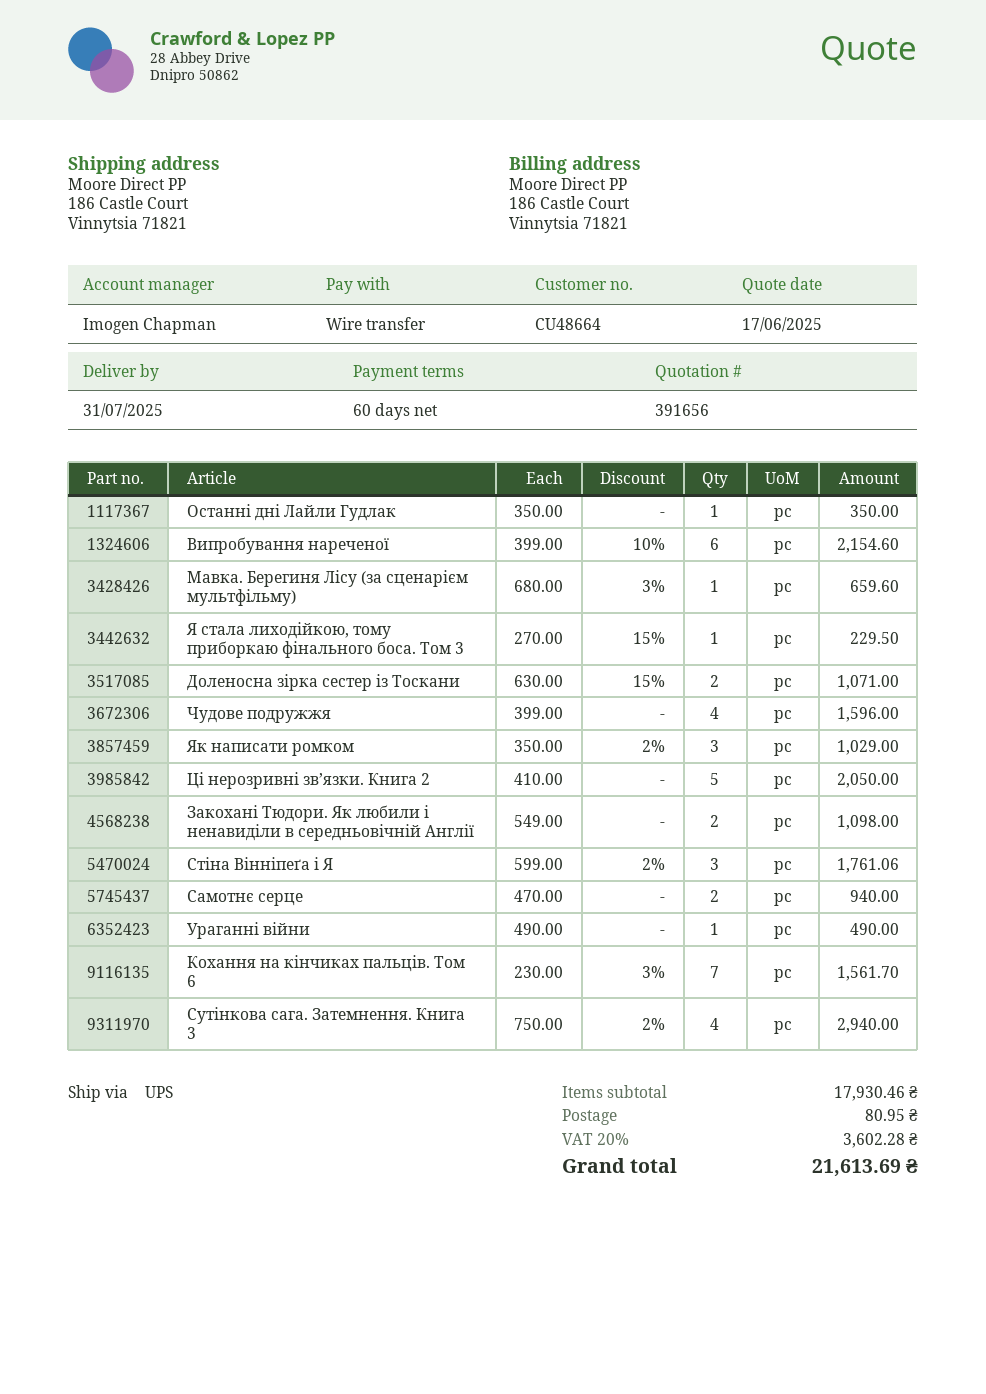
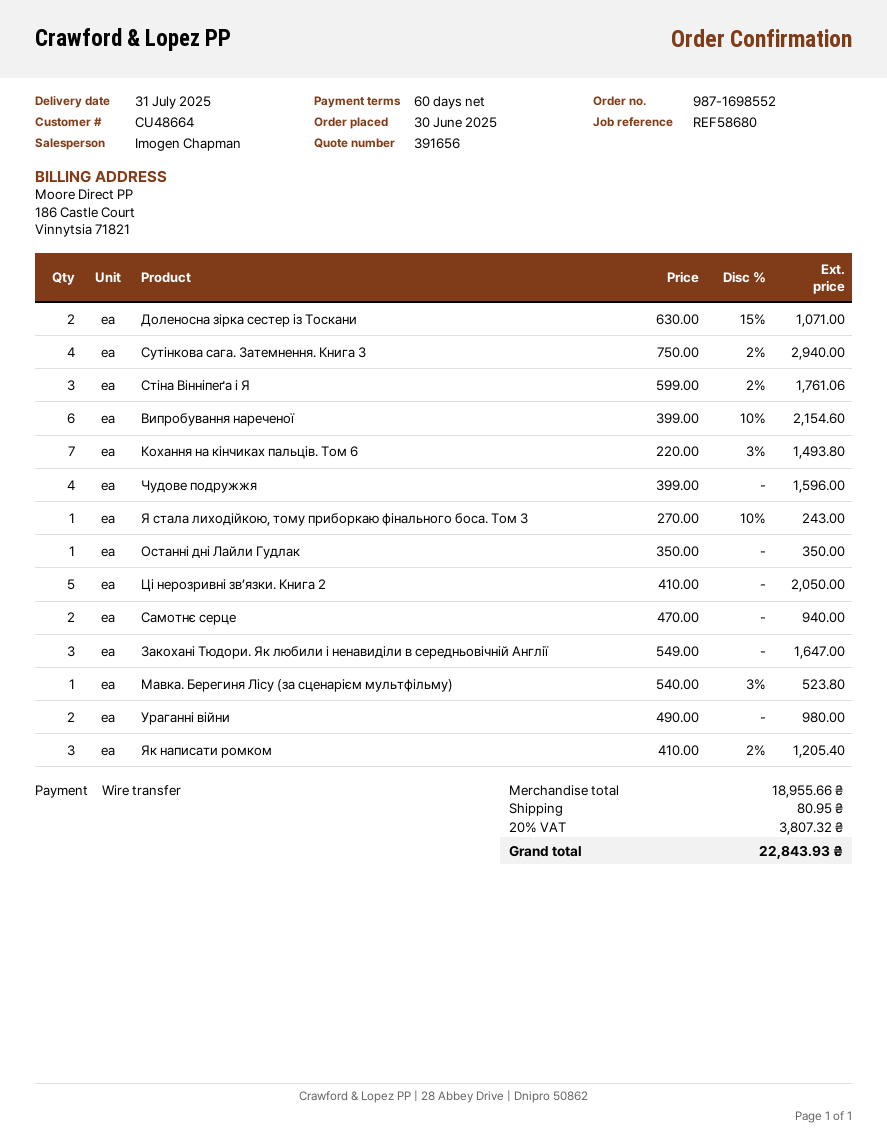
Мавка. Берегиня Лісу (за сценарієм мультфільму): 1 x 680.00 - 3% = 659.60 -> 1 x 540.00 - 3% = 523.80
Я стала лиходійкою, тому приборкаю фінального боса. Том 3: 1 x 270.00 - 15% = 229.50 -> 1 x 270.00 - 10% = 243.00
Як написати ромком: 3 x 350.00 - 2% = 1029.00 -> 3 x 410.00 - 2% = 1205.40
Закохані Тюдори. Як любили і ненавиділи в середньовічній Англії: 2 x 549.00 = 1098.00 -> 3 x 549.00 = 1647.00
Ураганні війни: 1 x 490.00 = 490.00 -> 2 x 490.00 = 980.00
Кохання на кінчиках пальців. Том 6: 7 x 230.00 - 3% = 1561.70 -> 7 x 220.00 - 3% = 1493.80
subtotal: 17930.46 -> 18955.66
tax: 20% = 3602.28 -> 20% = 3807.32
total: 21613.69 -> 22843.93

